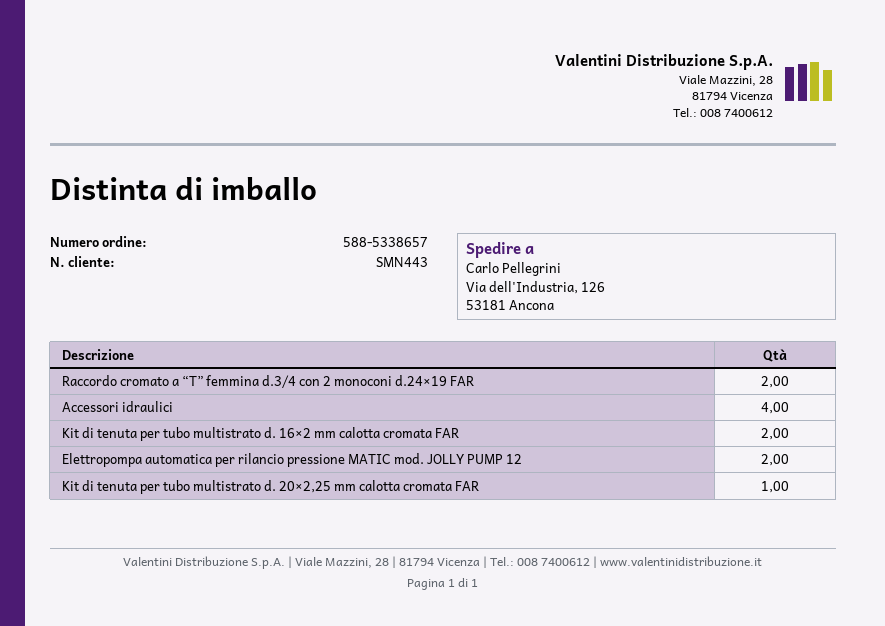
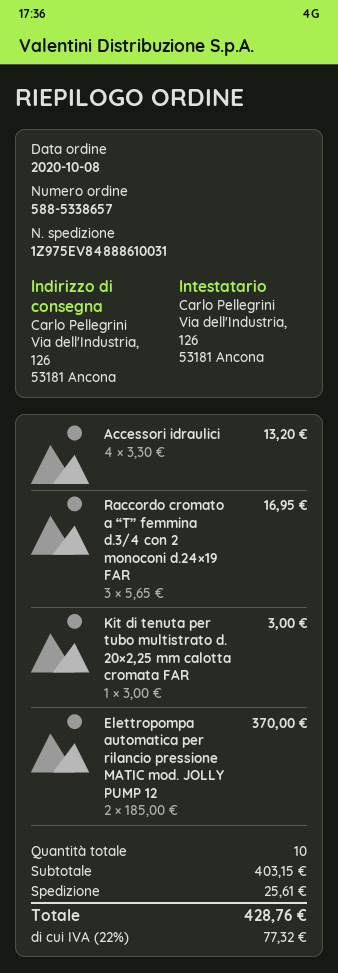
Raccordo cromato a “T” femmina d.3/4 con 2 monoconi d.24×19 FAR: 2 -> 3
Kit di tenuta per tubo multistrato d. 16×2 mm calotta cromata FAR: 2 -> none

